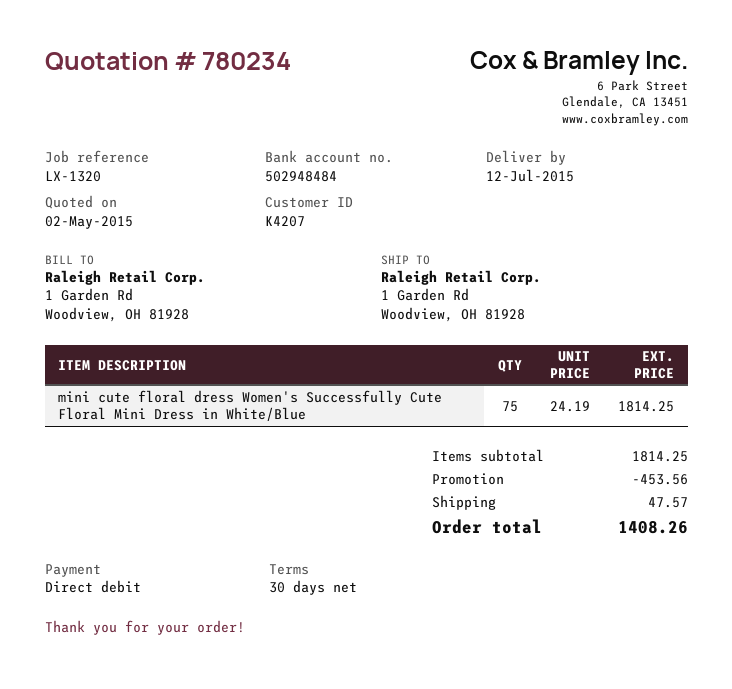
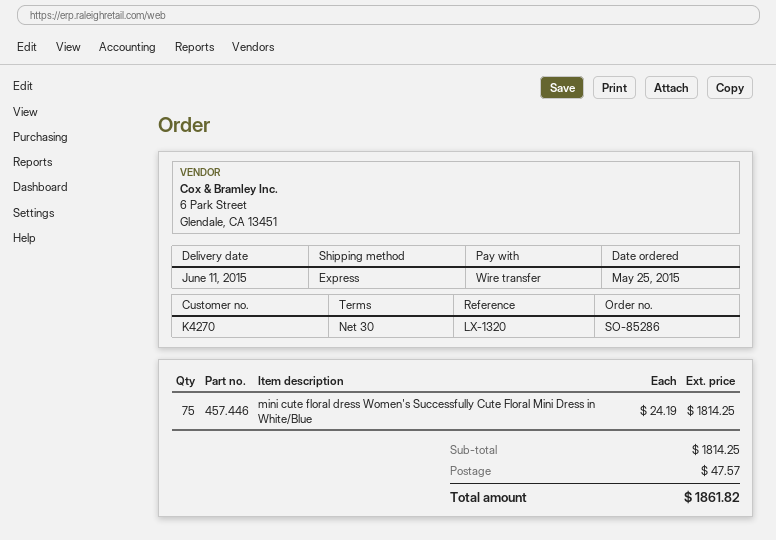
delivery date: 2015-07-12 -> 2015-06-11
customer number: K4207 -> K4270
payment method: direct debit -> bank transfer
discount: 453.56 -> none
total: 1408.26 -> 1861.82

